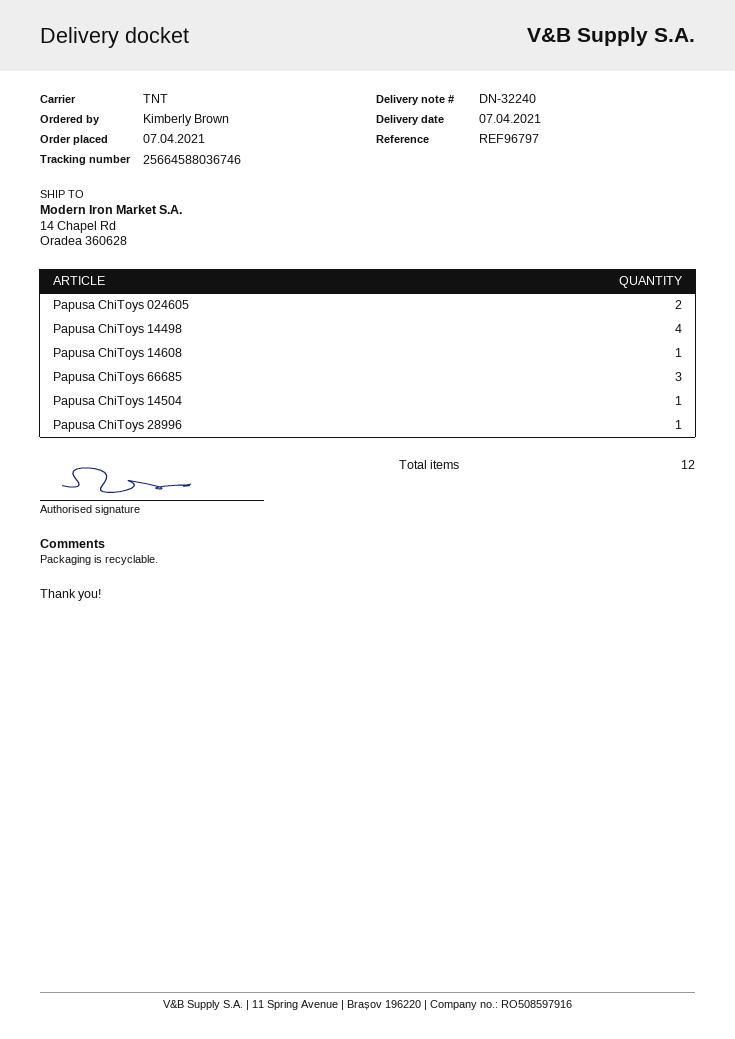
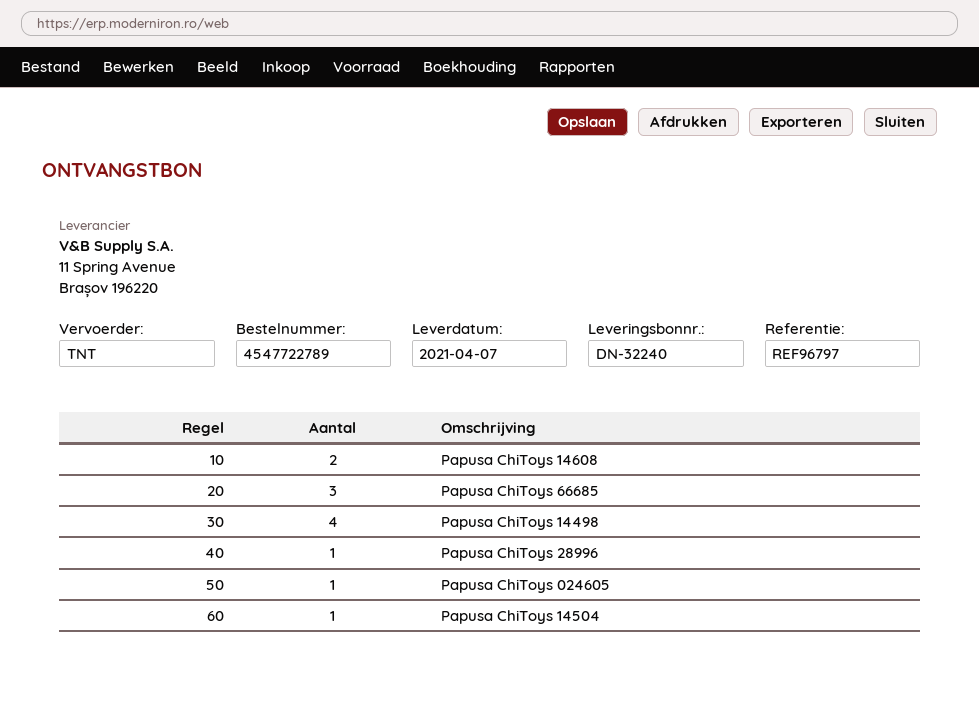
Papusa ChiToys 024605: 2 -> 1
Papusa ChiToys 14608: 1 -> 2

